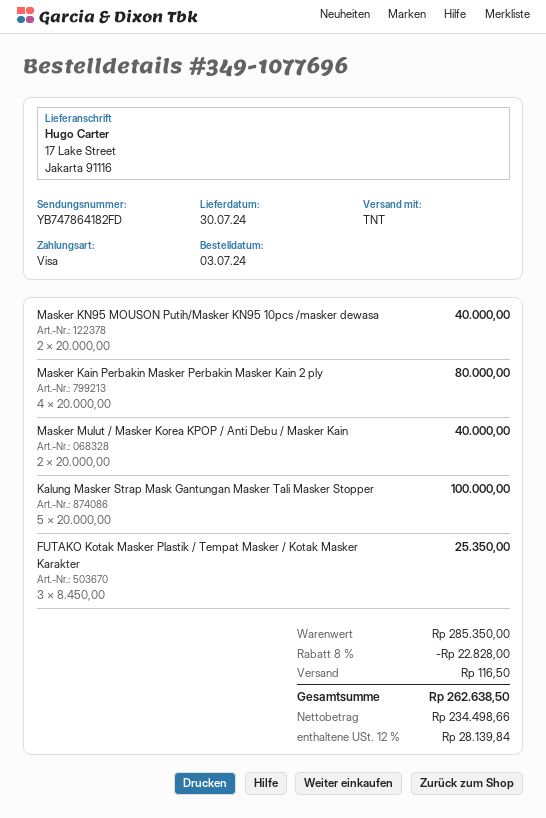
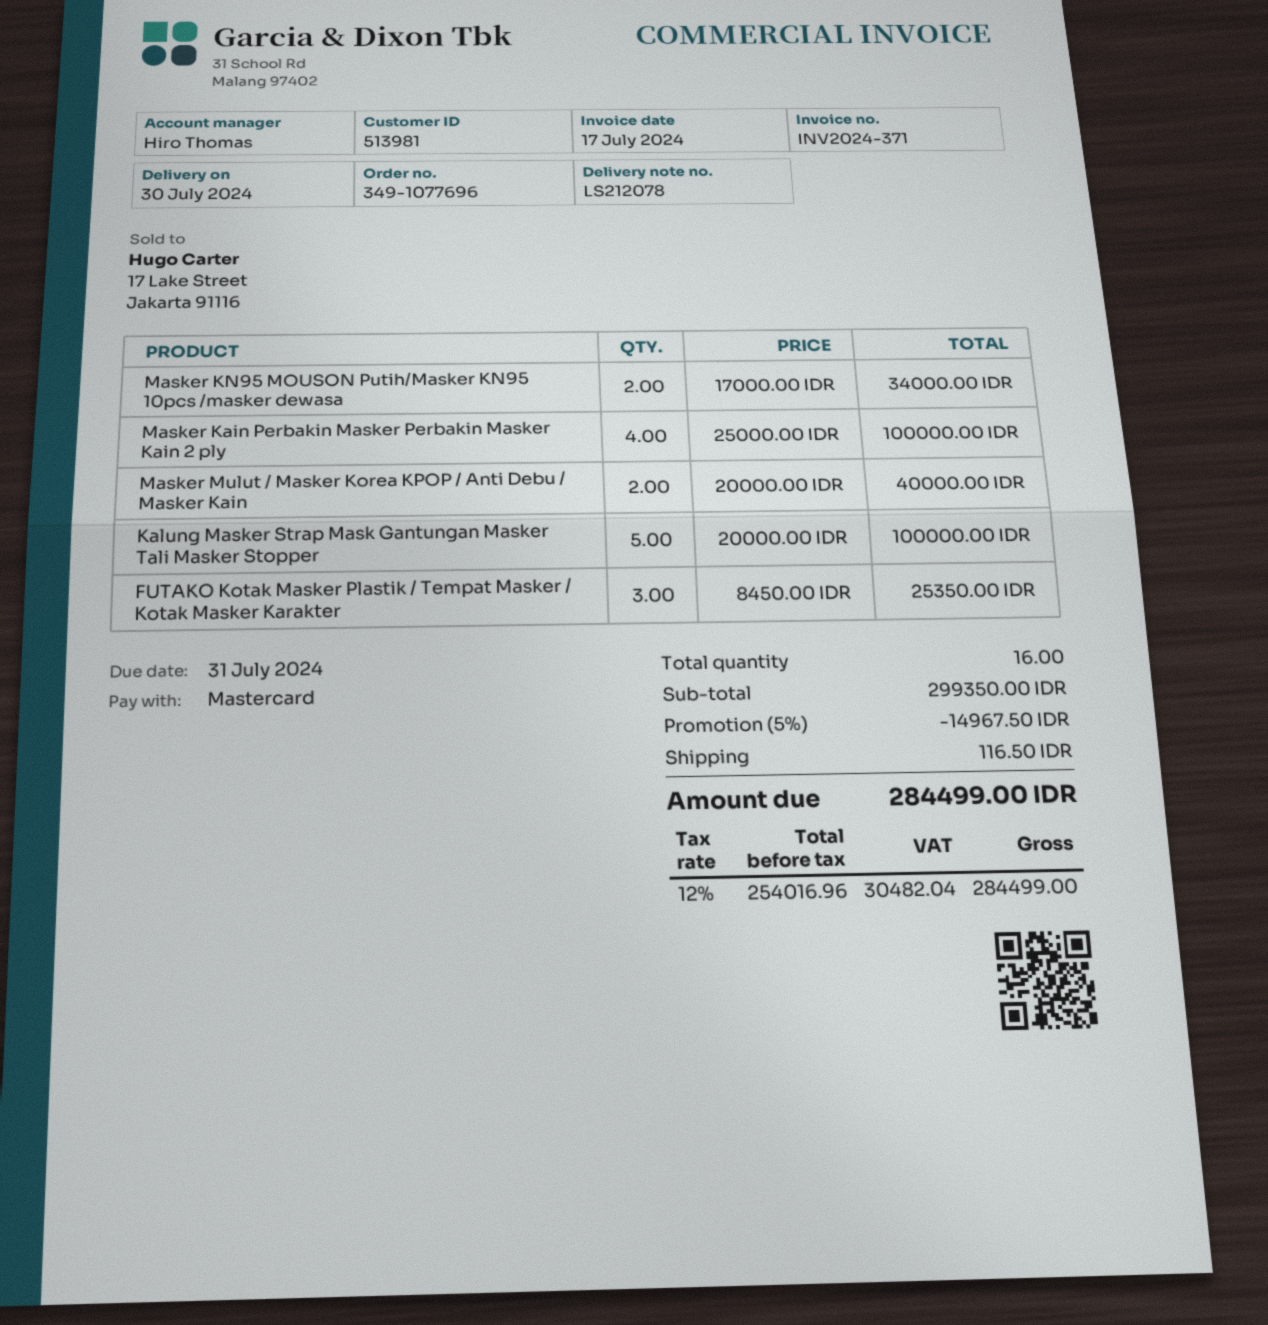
payment method: Visa -> Mastercard
Masker KN95 MOUSON Putih/Masker KN95 10pcs /masker dewasa: 2 x 20000.00 = 40000.00 -> 2 x 17000.00 = 34000.00
Masker Kain Perbakin Masker Perbakin Masker Kain 2 ply: 4 x 20000.00 = 80000.00 -> 4 x 25000.00 = 100000.00
subtotal: 285350.00 -> 299350.00
discount: 8% = 22828.00 -> 5% = 14967.50
net: 234498.66 -> 254016.96
tax: 12% = 28139.84 -> 12% = 30482.04
total: 262638.50 -> 284499.00

